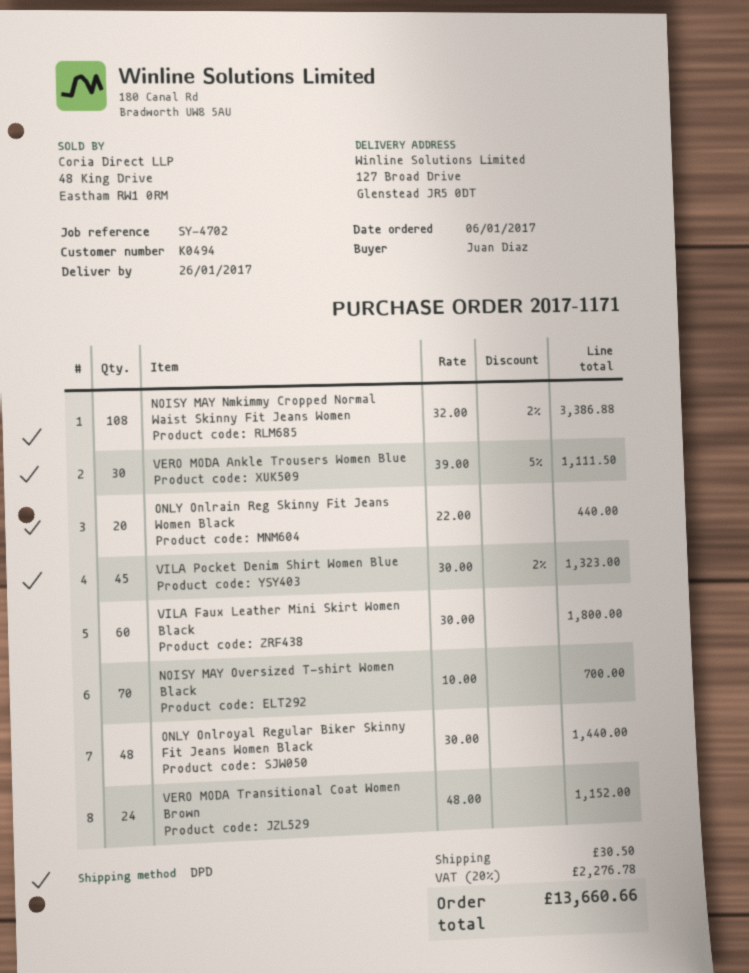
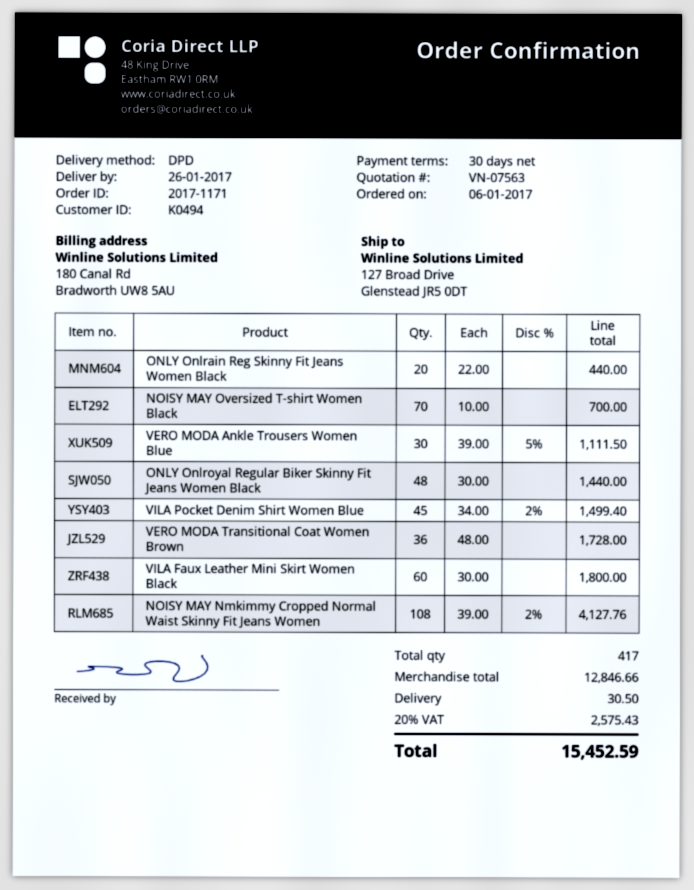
NOISY MAY Nmkimmy Cropped Normal Waist Skinny Fit Jeans Women: 108 x 32.00 - 2% = 3386.88 -> 108 x 39.00 - 2% = 4127.76
VILA Pocket Denim Shirt Women Blue: 45 x 30.00 - 2% = 1323.00 -> 45 x 34.00 - 2% = 1499.40
VERO MODA Transitional Coat Women Brown: 24 x 48.00 = 1152.00 -> 36 x 48.00 = 1728.00
tax: 20% = 2276.78 -> 20% = 2575.43
total: 13660.66 -> 15452.59

